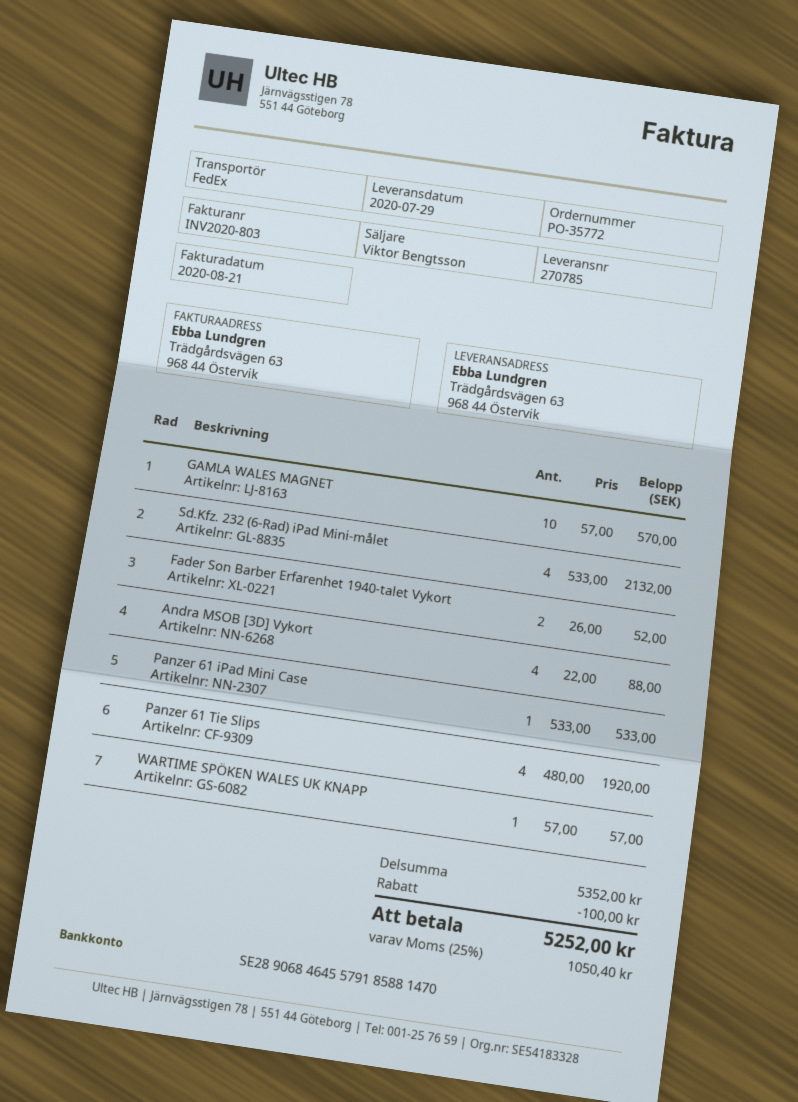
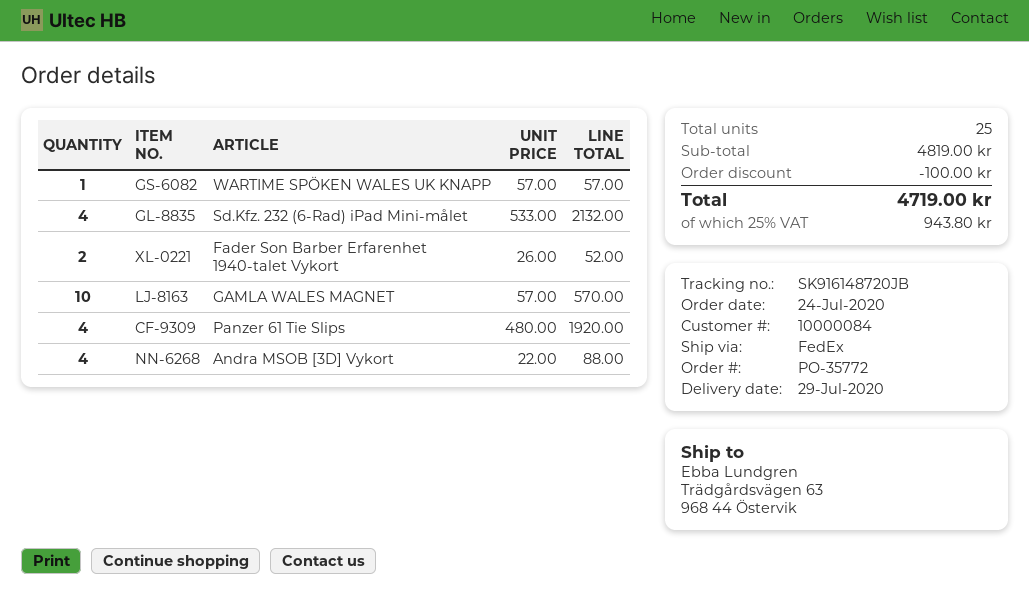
Panzer 61 iPad Mini Case: 1 x 533.00 = 533.00 -> none
subtotal: 5352.00 -> 4819.00
tax: 25% = 1050.40 -> 25% = 943.80
total: 5252.00 -> 4719.00

